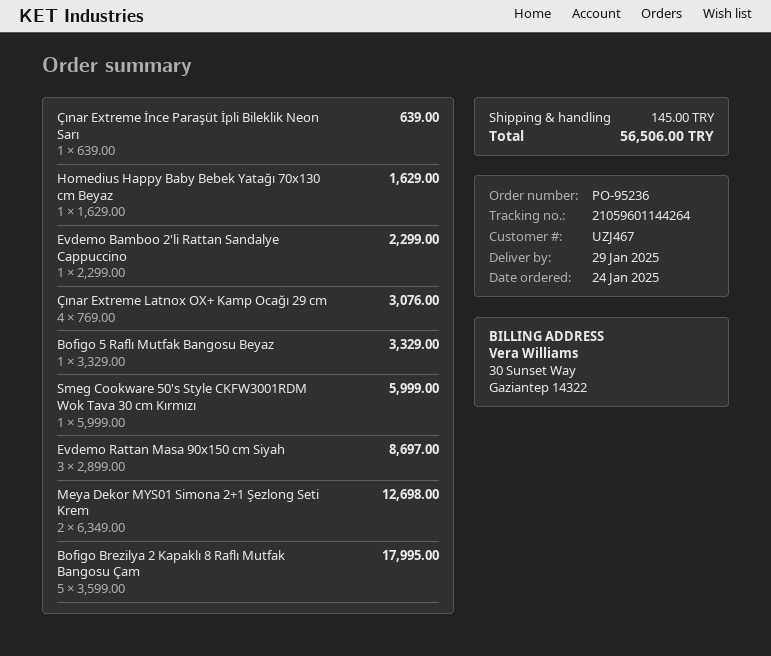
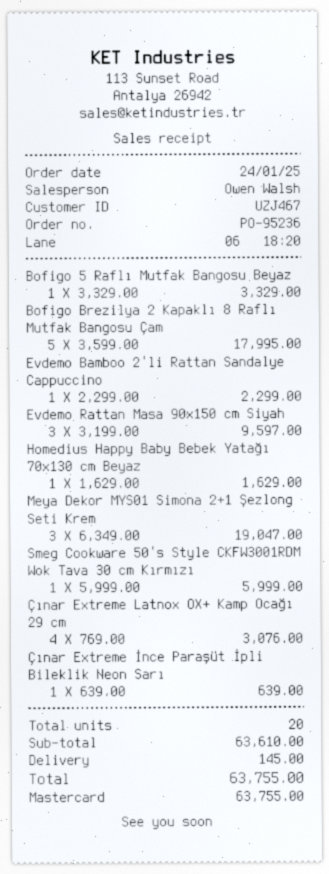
Evdemo Rattan Masa 90x150 cm Siyah: 3 x 2899.00 = 8697.00 -> 3 x 3199.00 = 9597.00
Meya Dekor MYS01 Simona 2+1 Şezlong Seti Krem: 2 x 6349.00 = 12698.00 -> 3 x 6349.00 = 19047.00
total: 56506.00 -> 63755.00

